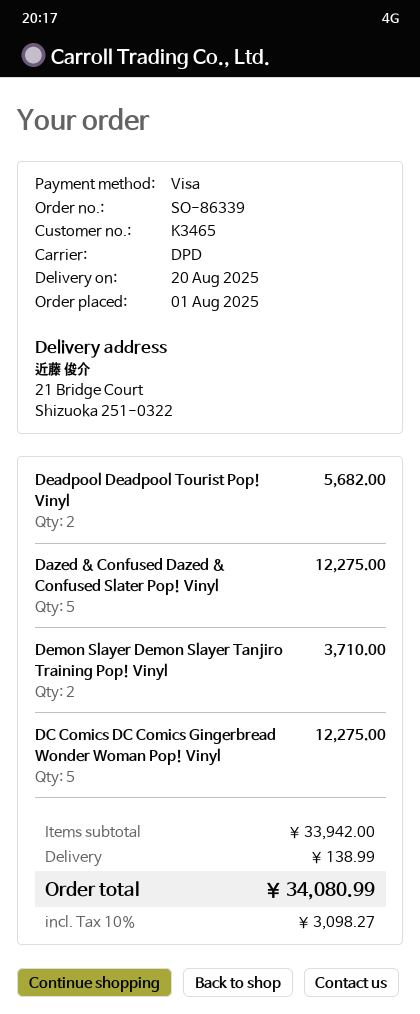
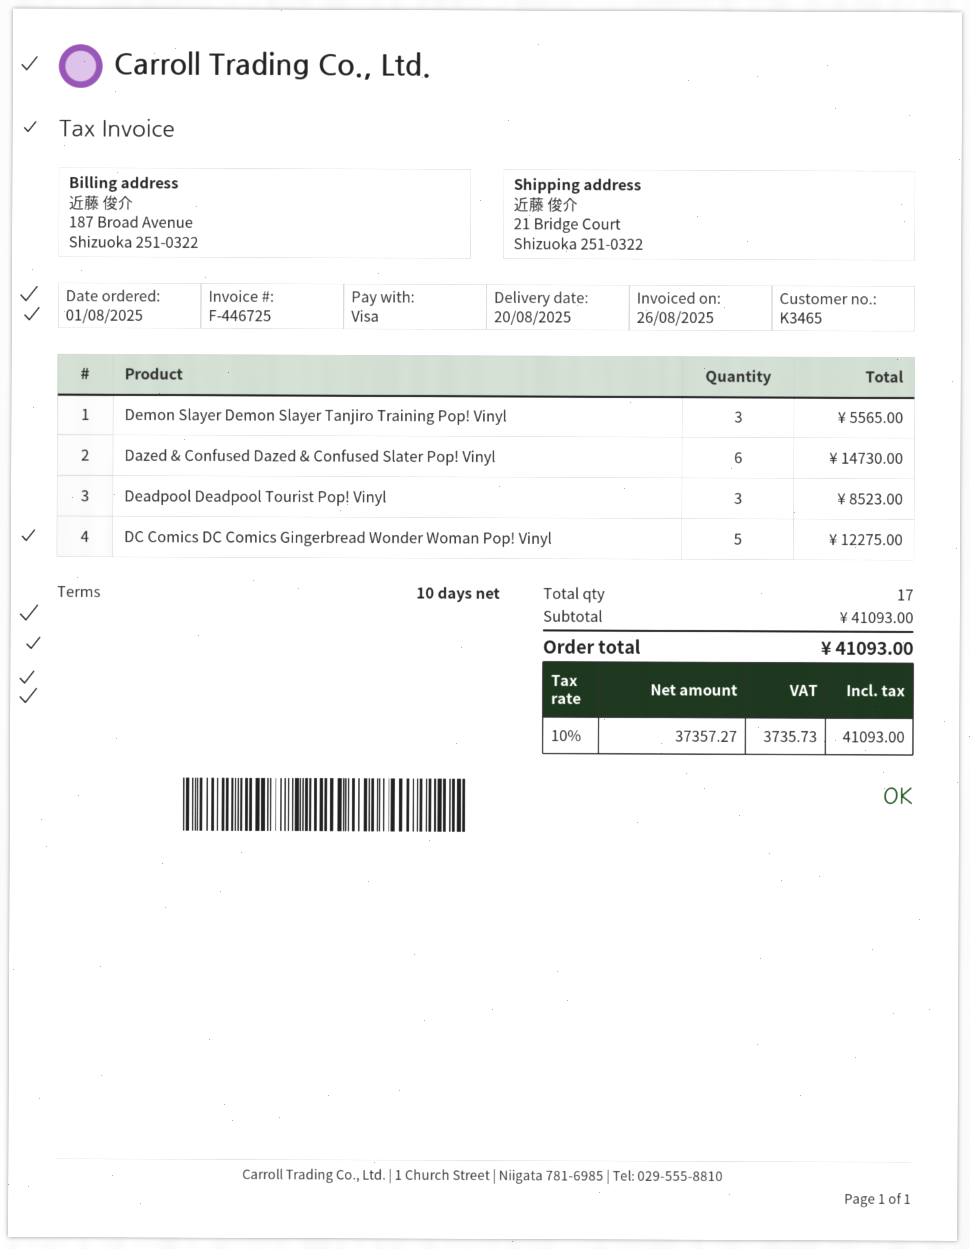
Deadpool Deadpool Tourist Pop! Vinyl: 2 for 5682.00 -> 3 for 8523.00
Dazed & Confused Dazed & Confused Slater Pop! Vinyl: 5 for 12275.00 -> 6 for 14730.00
Demon Slayer Demon Slayer Tanjiro Training Pop! Vinyl: 2 for 3710.00 -> 3 for 5565.00
subtotal: 33942.00 -> 41093.00
shipping: 138.99 -> none
tax: 10% = 3098.27 -> 10% = 3735.73
total: 34080.99 -> 41093.00

